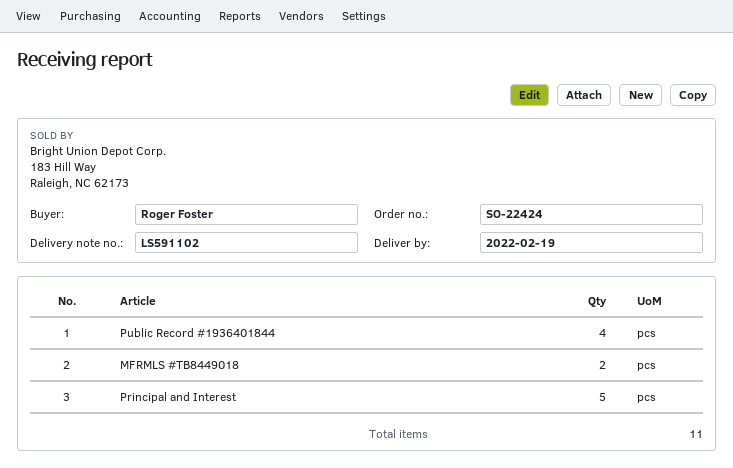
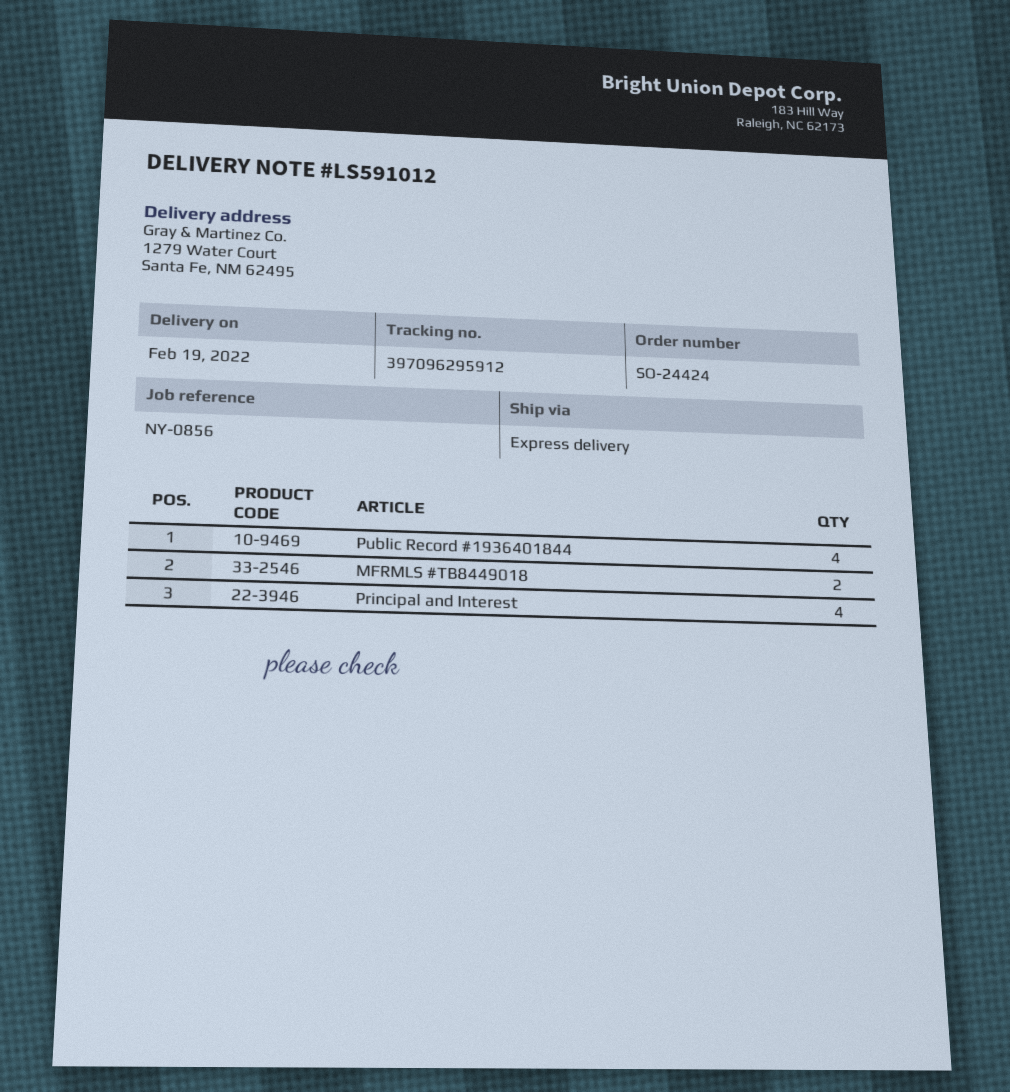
order number: SO-22424 -> SO-24424
delivery note number: LS591102 -> LS591012
Principal and Interest: 5 -> 4

